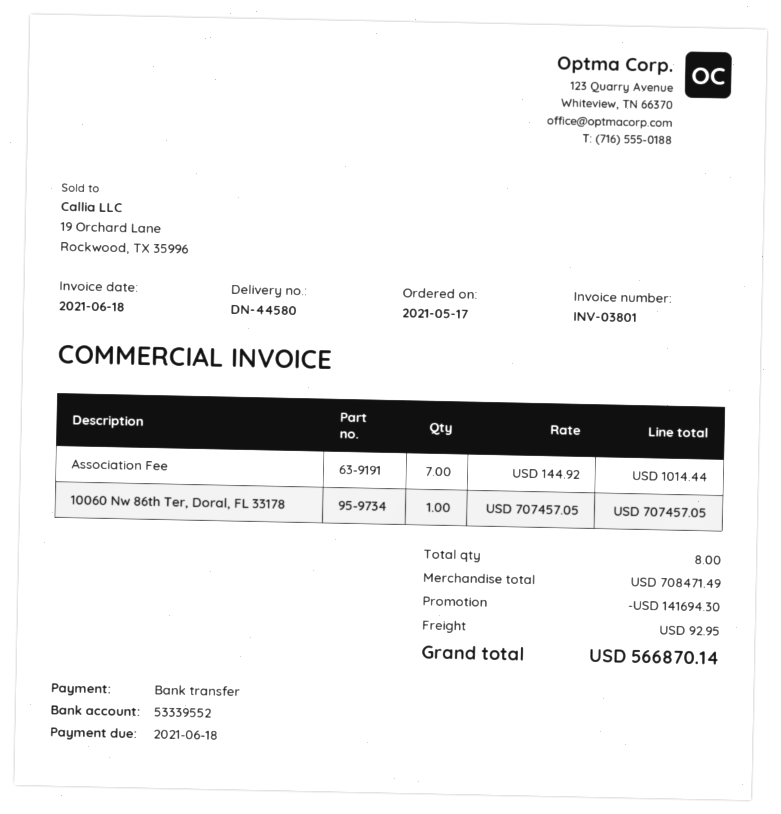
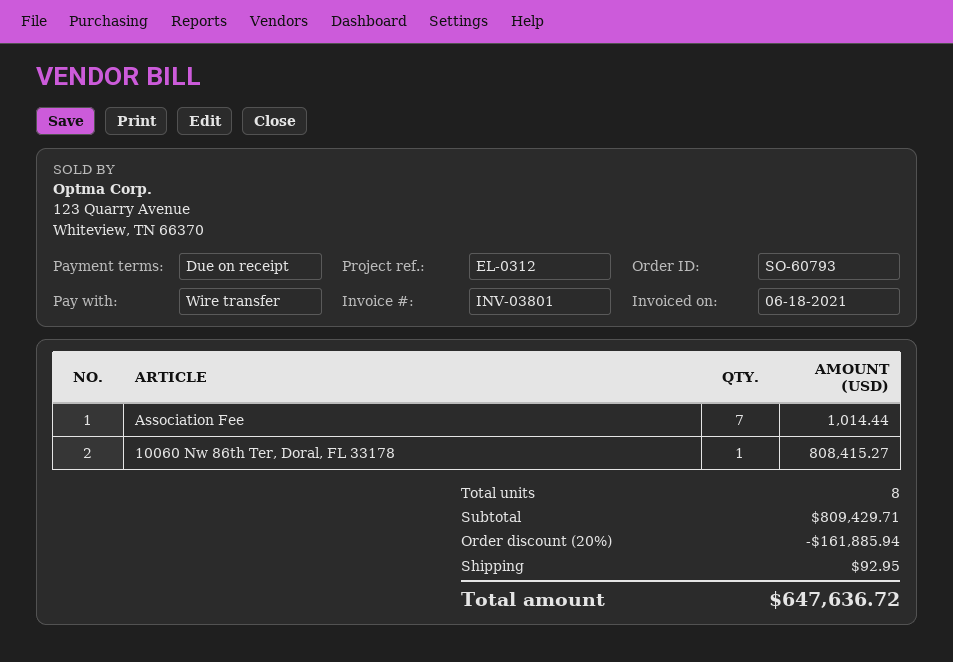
10060 Nw 86th Ter, Doral, FL 33178: 1 for 707457.05 -> 1 for 808415.27
subtotal: 708471.49 -> 809429.71
discount: 141694.30 -> 161885.94
total: 566870.14 -> 647636.72

